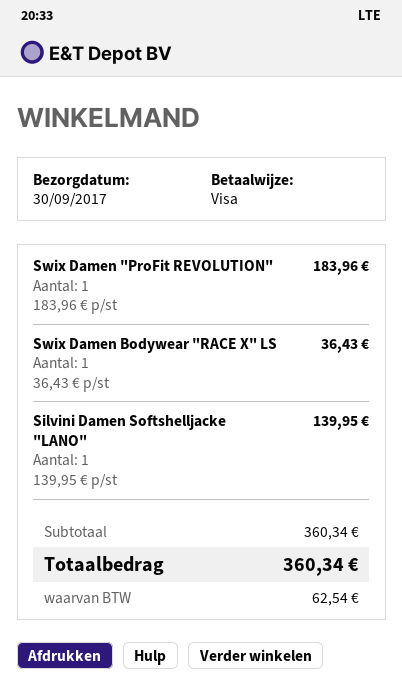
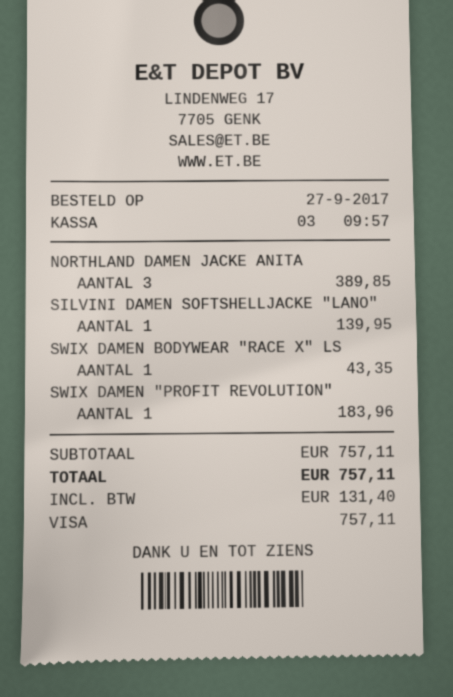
Swix Damen Bodywear "RACE X" LS: 1 for 36.43 -> 1 for 43.35
NORTHLAND DAMEN JACKE ANITA: none -> 3 for 389.85
subtotal: 360.34 -> 757.11
tax: 62.54 -> 131.40
total: 360.34 -> 757.11

